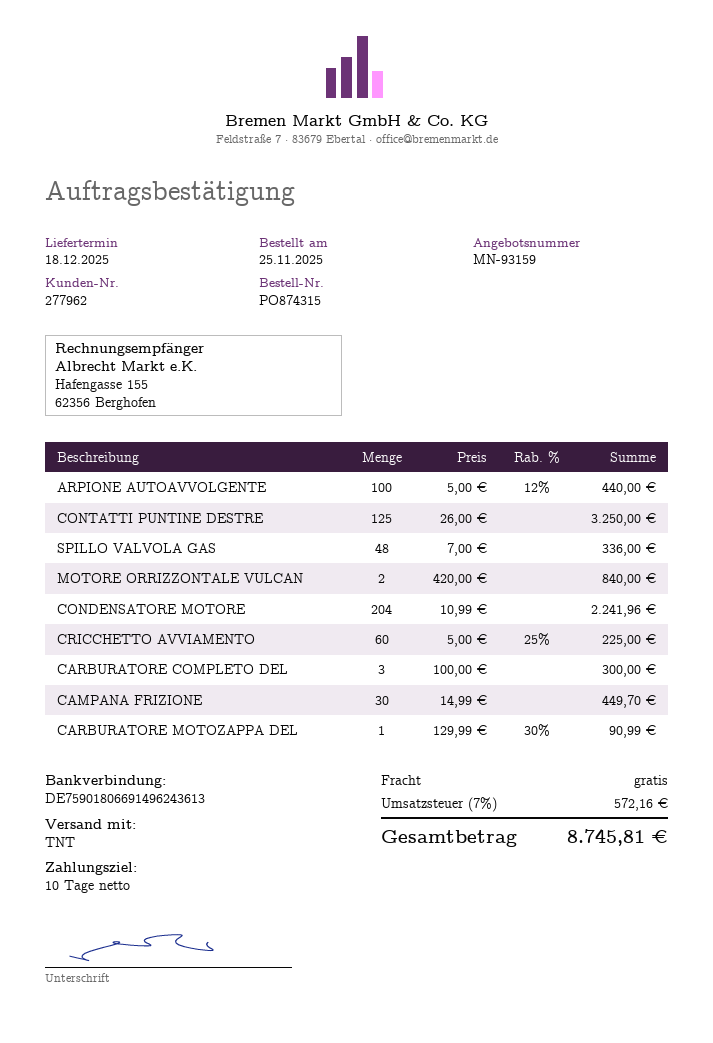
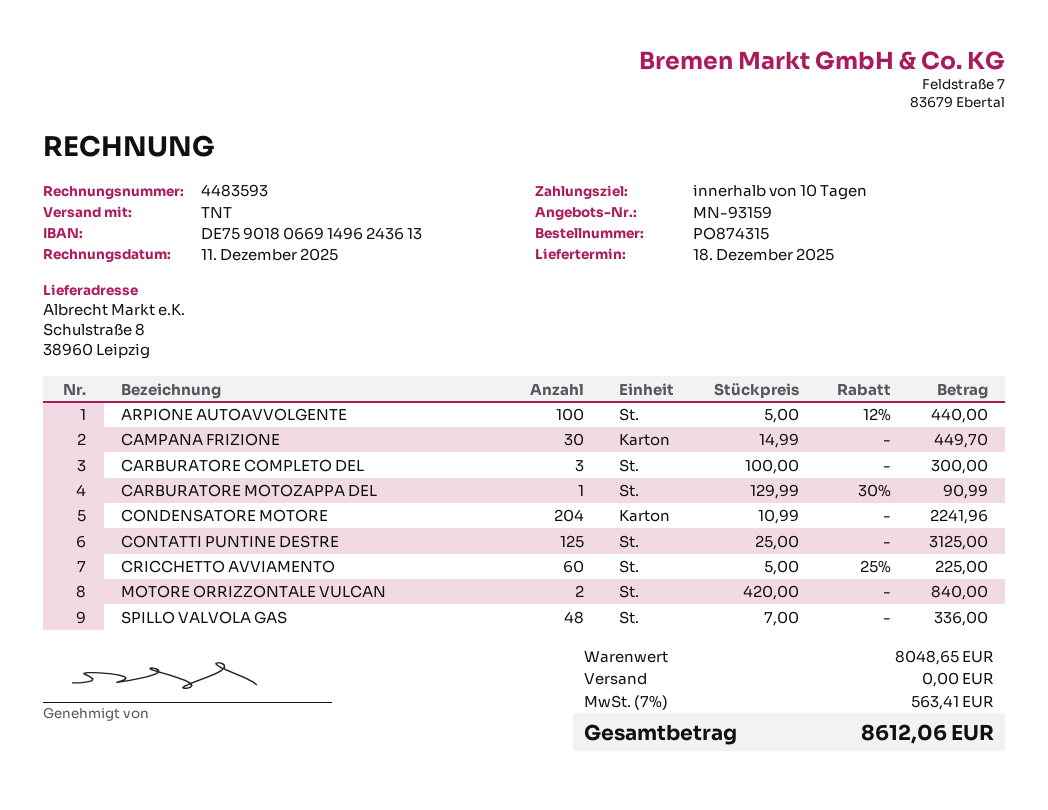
CONTATTI PUNTINE DESTRE: 125 x 26.00 = 3250.00 -> 125 x 25.00 = 3125.00
tax: 7% = 572.16 -> 7% = 563.41
total: 8745.81 -> 8612.06

